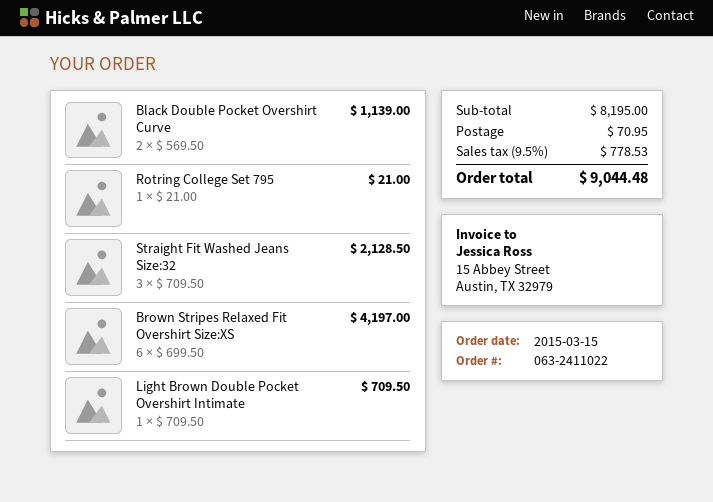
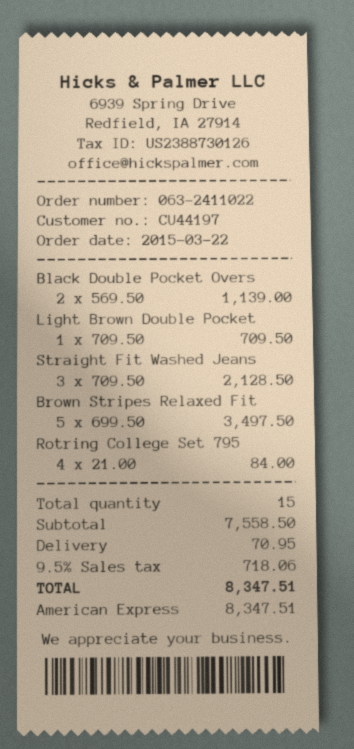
order date: 2015-03-15 -> 2015-03-22
Rotring College Set 795: 1 x 21.00 = 21.00 -> 4 x 21.00 = 84.00
Brown Stripes Relaxed Fit Overshirt Size:XS: 6 x 699.50 = 4197.00 -> 5 x 699.50 = 3497.50
subtotal: 8195.00 -> 7558.50
tax: 9.5% = 778.53 -> 9.5% = 718.06
total: 9044.48 -> 8347.51

